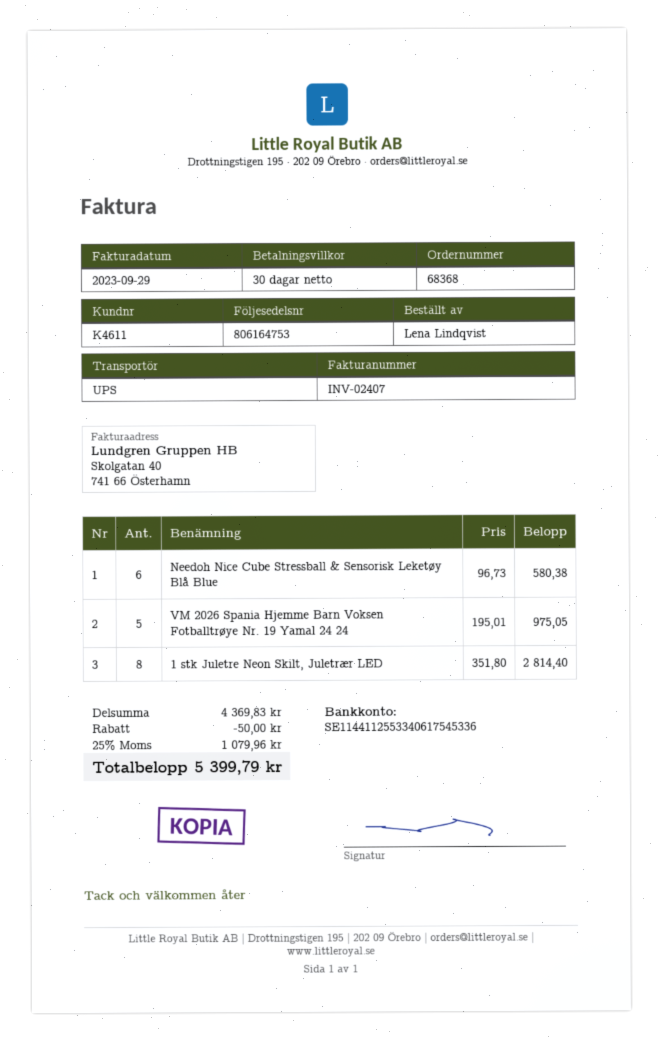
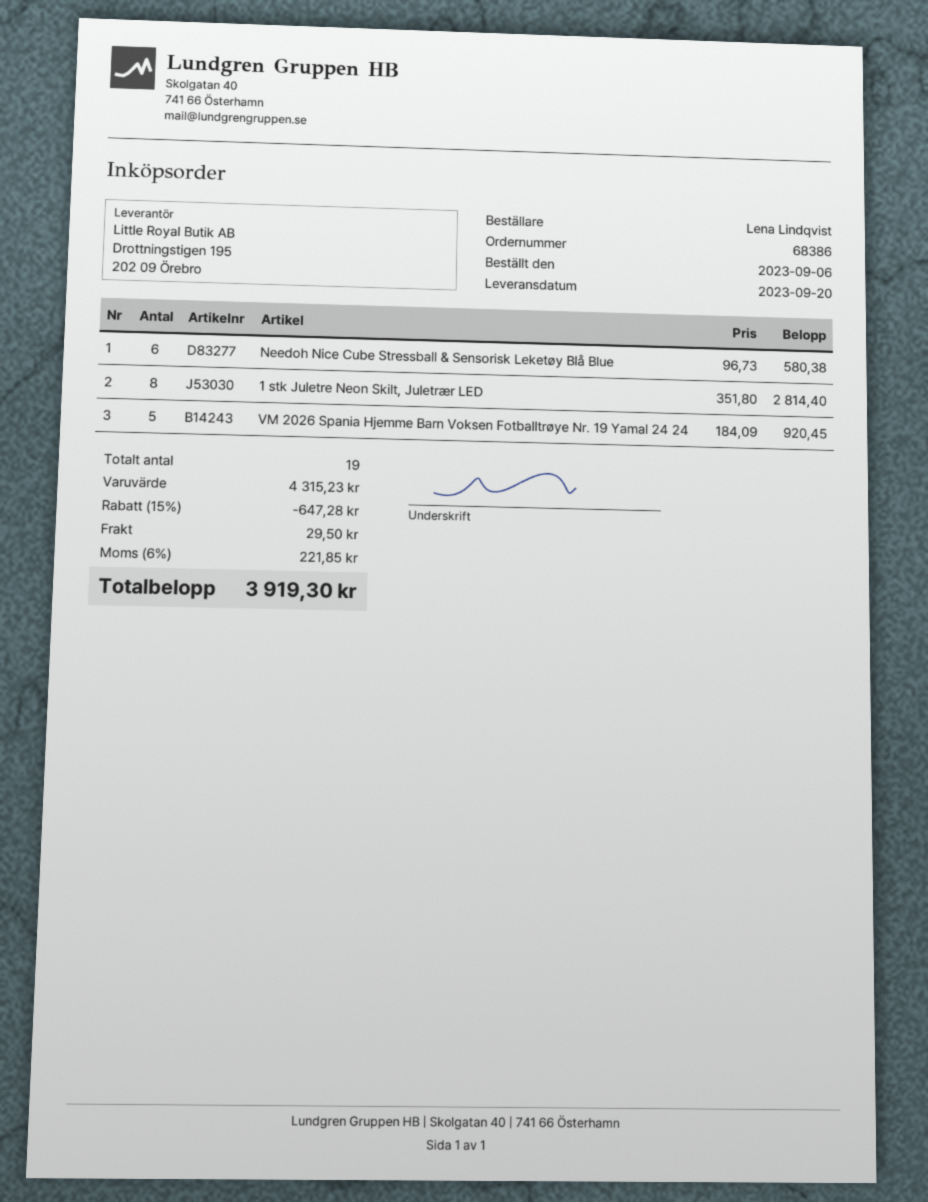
order number: 68368 -> 68386
VM 2026 Spania Hjemme Barn Voksen Fotballtrøye Nr. 19 Yamal 24 24: 5 x 195.01 = 975.05 -> 5 x 184.09 = 920.45
subtotal: 4369.83 -> 4315.23
discount: 50.00 -> 647.28
shipping: none -> 29.50
tax: 25% = 1079.96 -> 6% = 221.85
total: 5399.79 -> 3919.30

